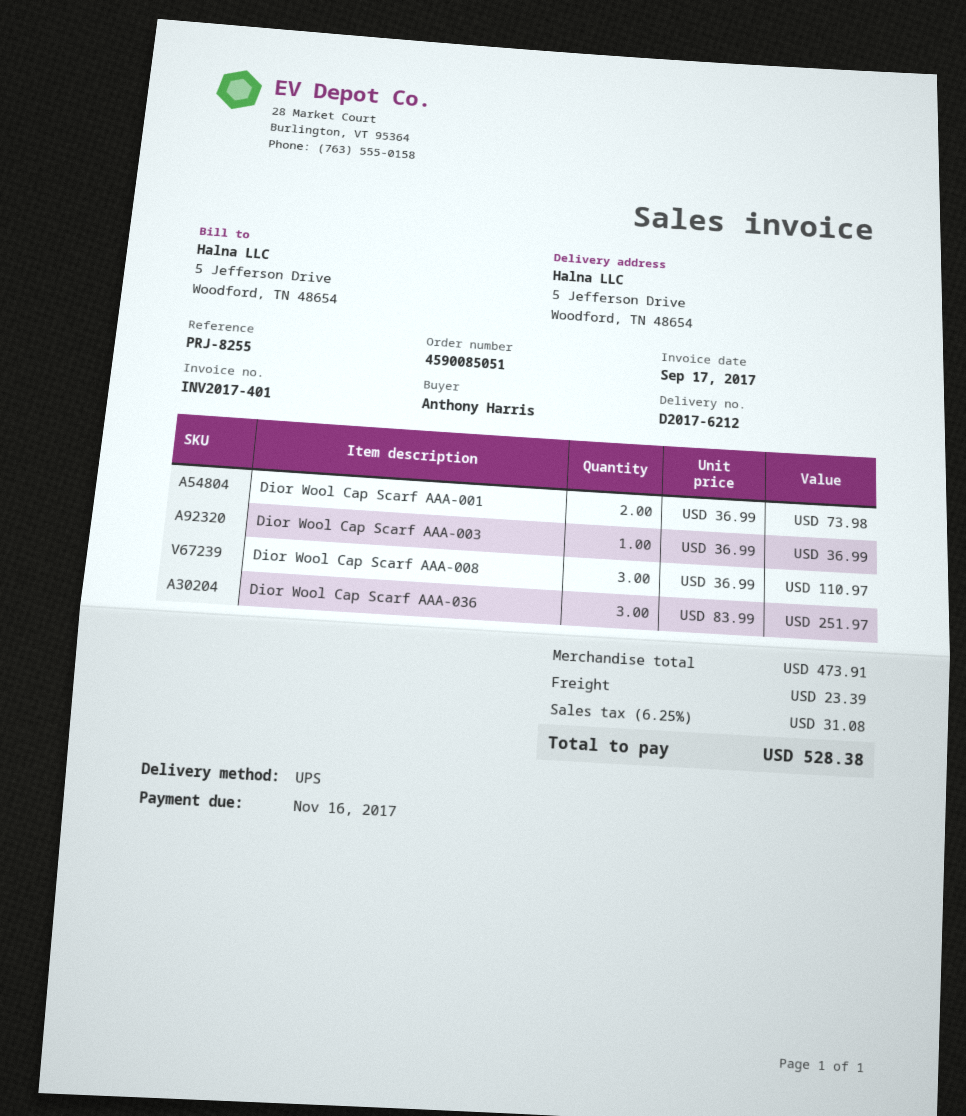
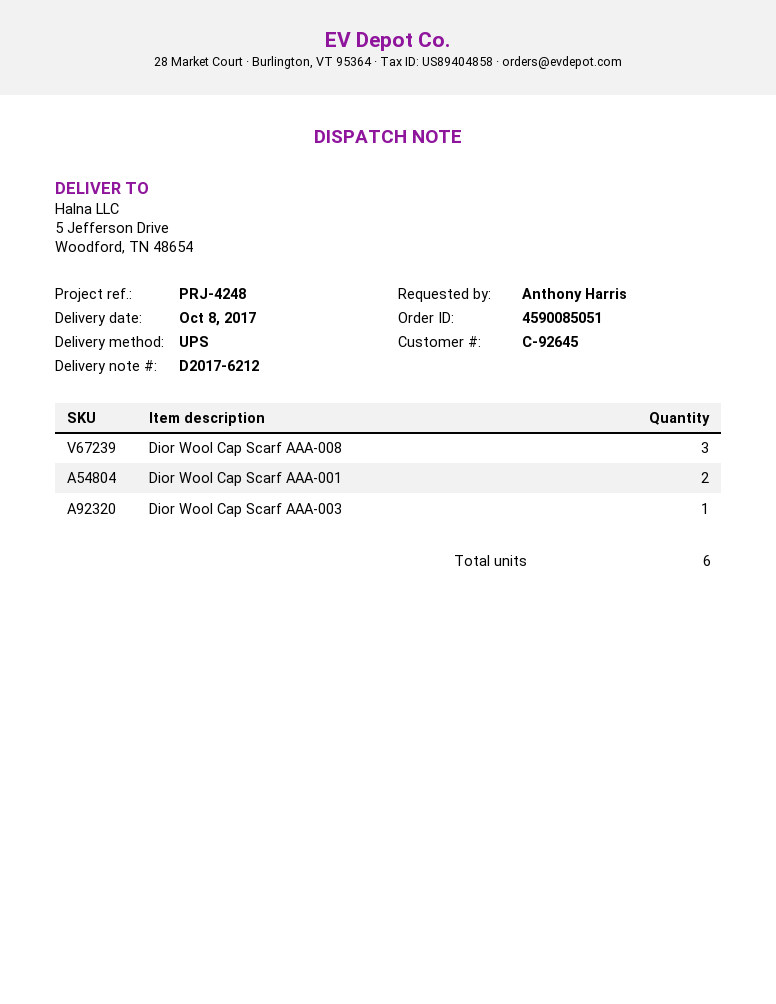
reference: PRJ-8255 -> PRJ-4248
Dior Wool Cap Scarf AAA-036: 3 -> none

